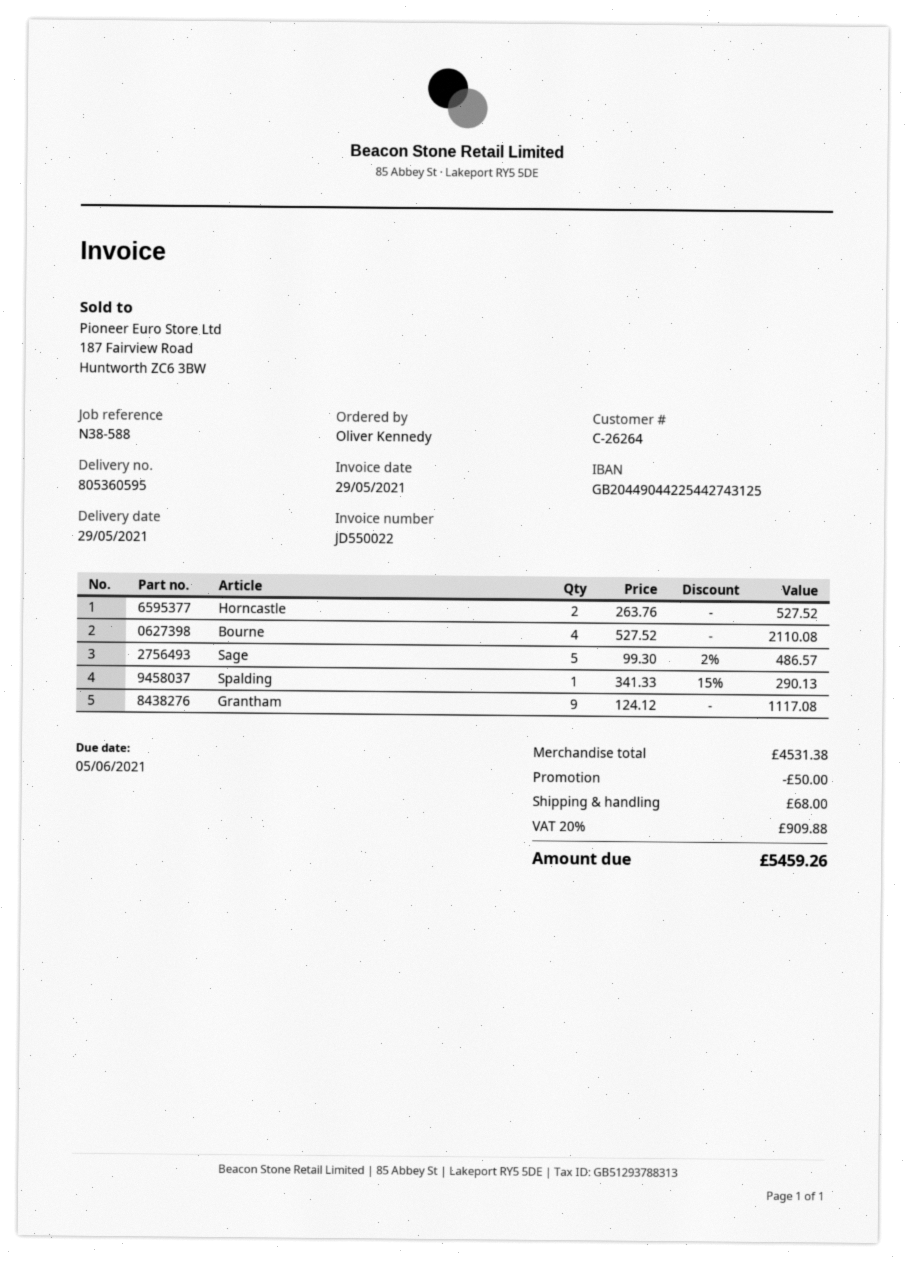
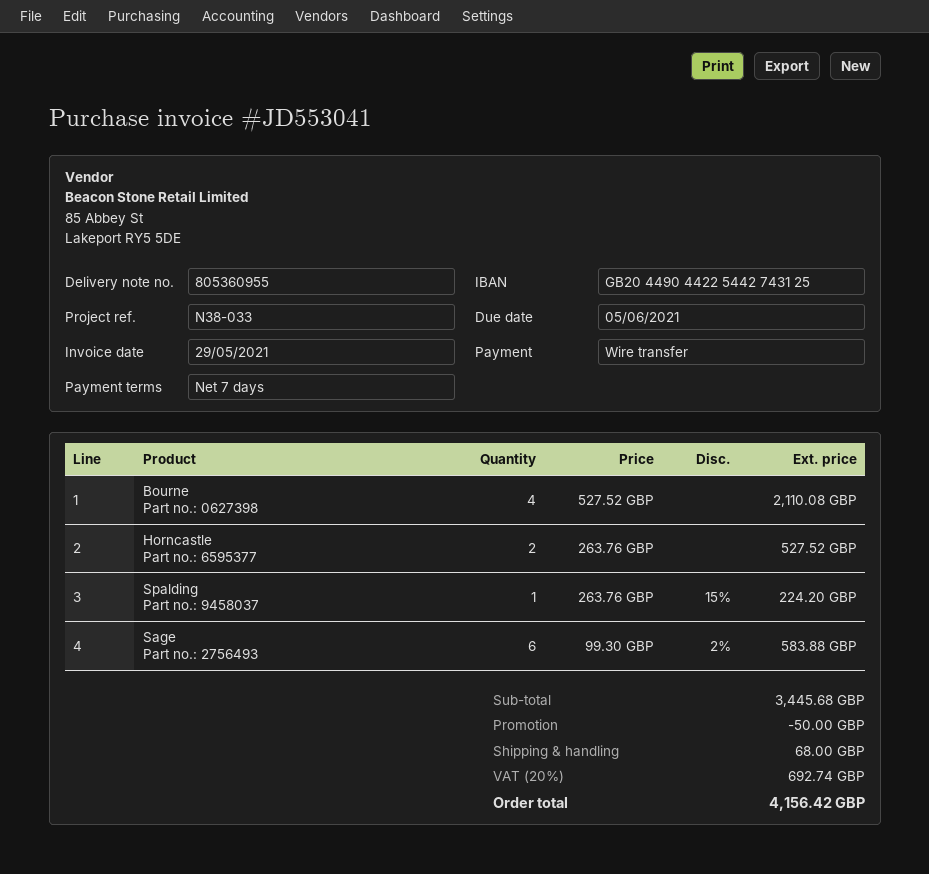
delivery note number: 805360595 -> 805360955
invoice number: JD550022 -> JD553041
reference: N38-588 -> N38-033
Sage: 5 x 99.30 - 2% = 486.57 -> 6 x 99.30 - 2% = 583.88
Spalding: 1 x 341.33 - 15% = 290.13 -> 1 x 263.76 - 15% = 224.20
Grantham: 9 x 124.12 = 1117.08 -> none
subtotal: 4531.38 -> 3445.68
tax: 20% = 909.88 -> 20% = 692.74
total: 5459.26 -> 4156.42

